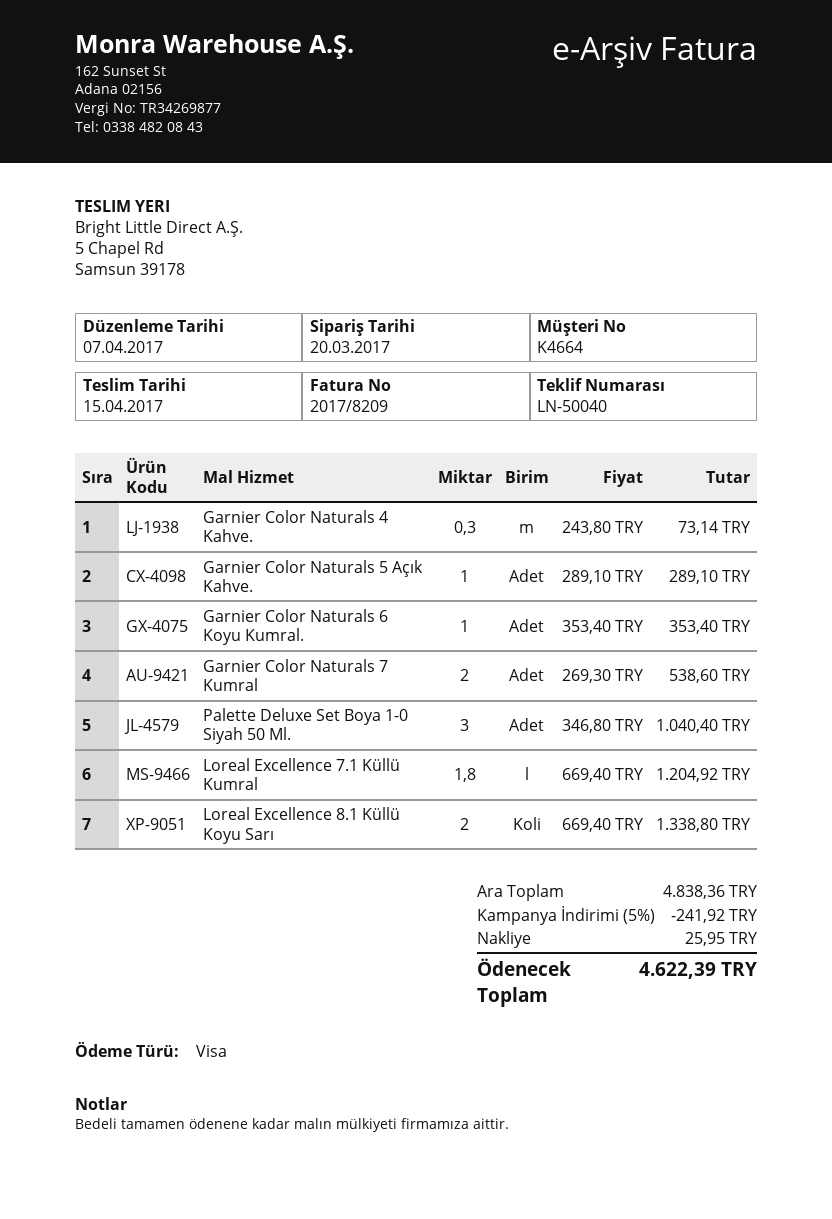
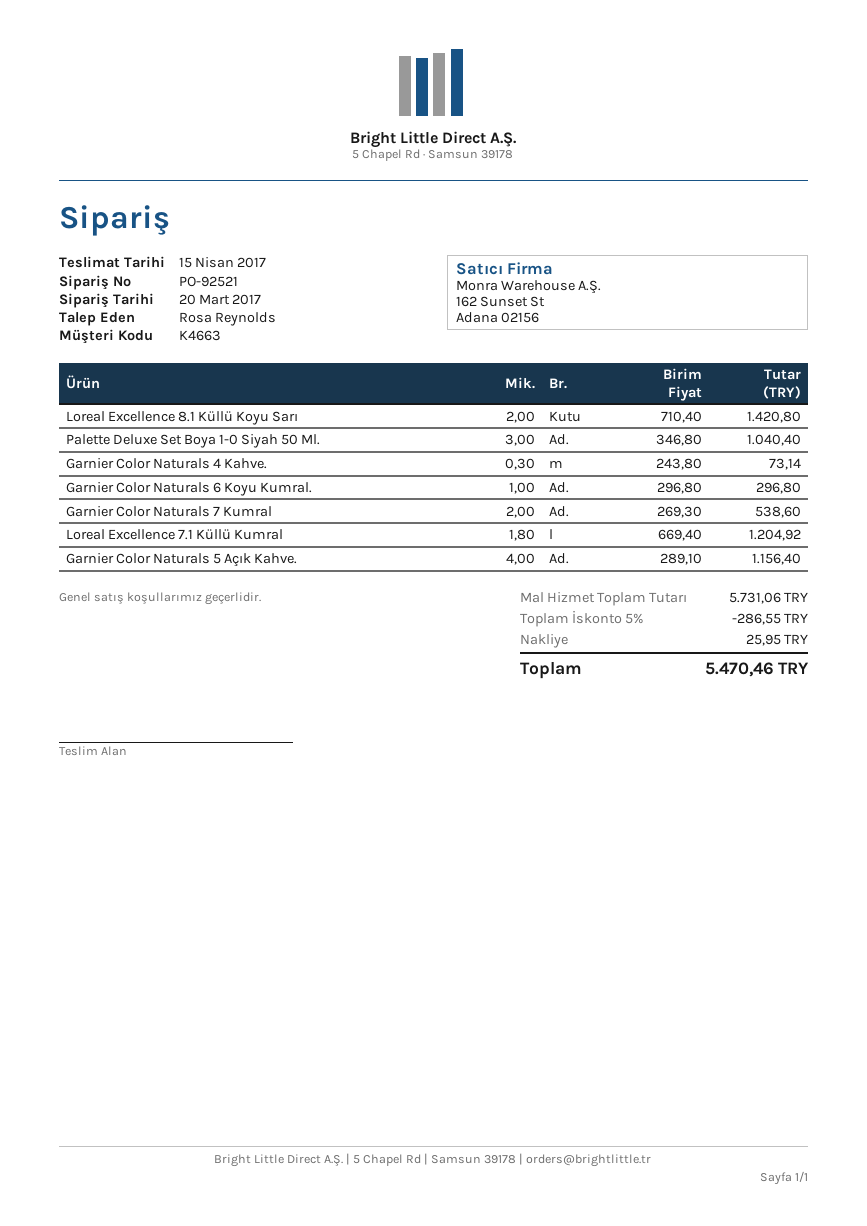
customer number: K4664 -> K4663
Garnier Color Naturals 5 Açık Kahve.: 1 x 289.10 = 289.10 -> 4 x 289.10 = 1156.40
Garnier Color Naturals 6 Koyu Kumral.: 1 x 353.40 = 353.40 -> 1 x 296.80 = 296.80
Loreal Excellence 8.1 Küllü Koyu Sarı: 2 x 669.40 = 1338.80 -> 2 x 710.40 = 1420.80
subtotal: 4838.36 -> 5731.06
discount: 5% = 241.92 -> 5% = 286.55
total: 4622.39 -> 5470.46

